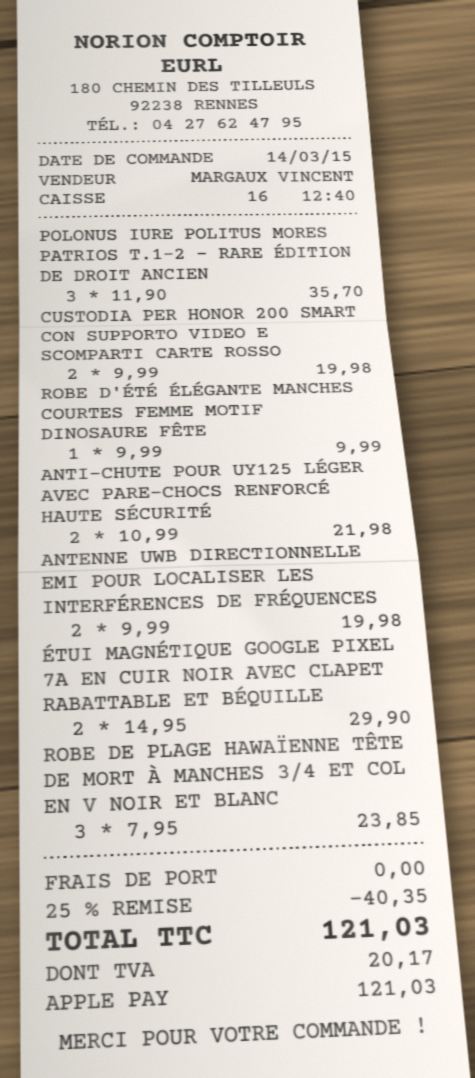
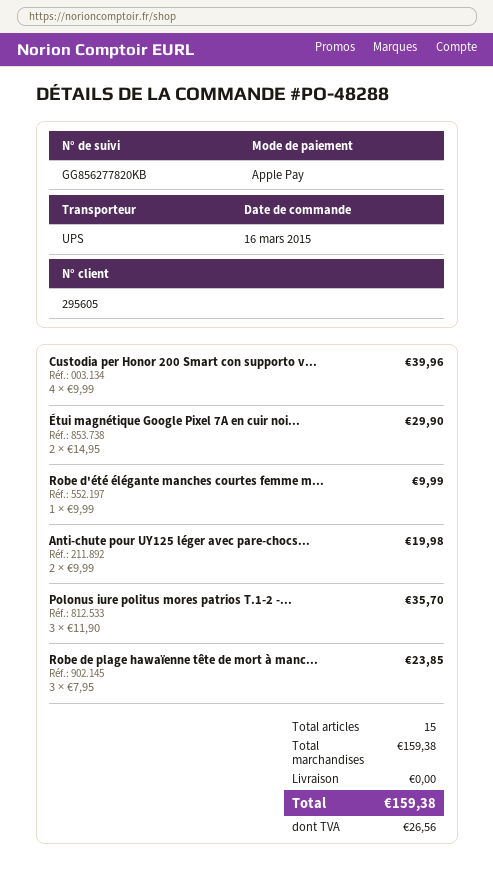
order date: 2015-03-14 -> 2015-03-16
CUSTODIA PER HONOR 200 SMART CON SUPPORTO VIDEO E SCOMPARTI CARTE ROSSO: 2 x 9.99 = 19.98 -> 4 x 9.99 = 39.96
ANTI-CHUTE POUR UY125 LÉGER AVEC PARE-CHOCS RENFORCÉ HAUTE SÉCURITÉ: 2 x 10.99 = 21.98 -> 2 x 9.99 = 19.98
ANTENNE UWB DIRECTIONNELLE EMI POUR LOCALISER LES INTERFÉRENCES DE FRÉQUENCES: 2 x 9.99 = 19.98 -> none
discount: 25% = 40.35 -> none
tax: 20.17 -> 26.56
total: 121.03 -> 159.38

